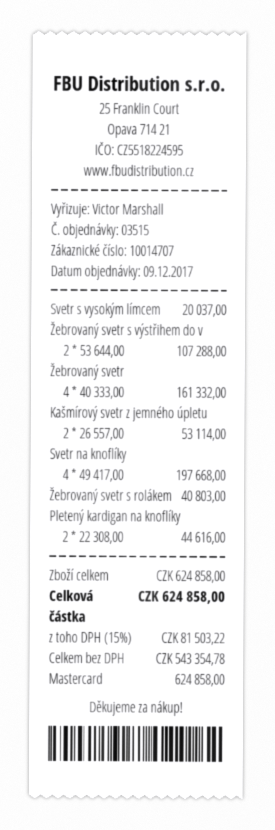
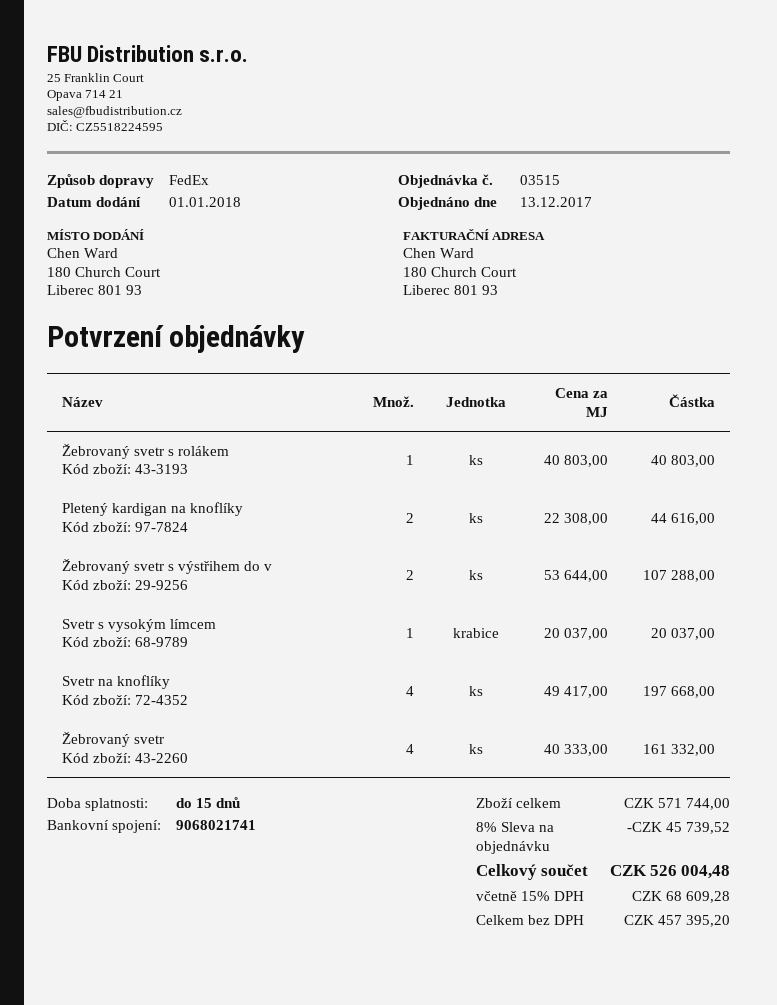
order date: 2017-12-09 -> 2017-12-13
Kašmírový svetr z jemného úpletu: 2 x 26557.00 = 53114.00 -> none
subtotal: 624858.00 -> 571744.00
discount: none -> 8% = 45739.52
net: 543354.78 -> 457395.20
tax: 15% = 81503.22 -> 15% = 68609.28
total: 624858.00 -> 526004.48

